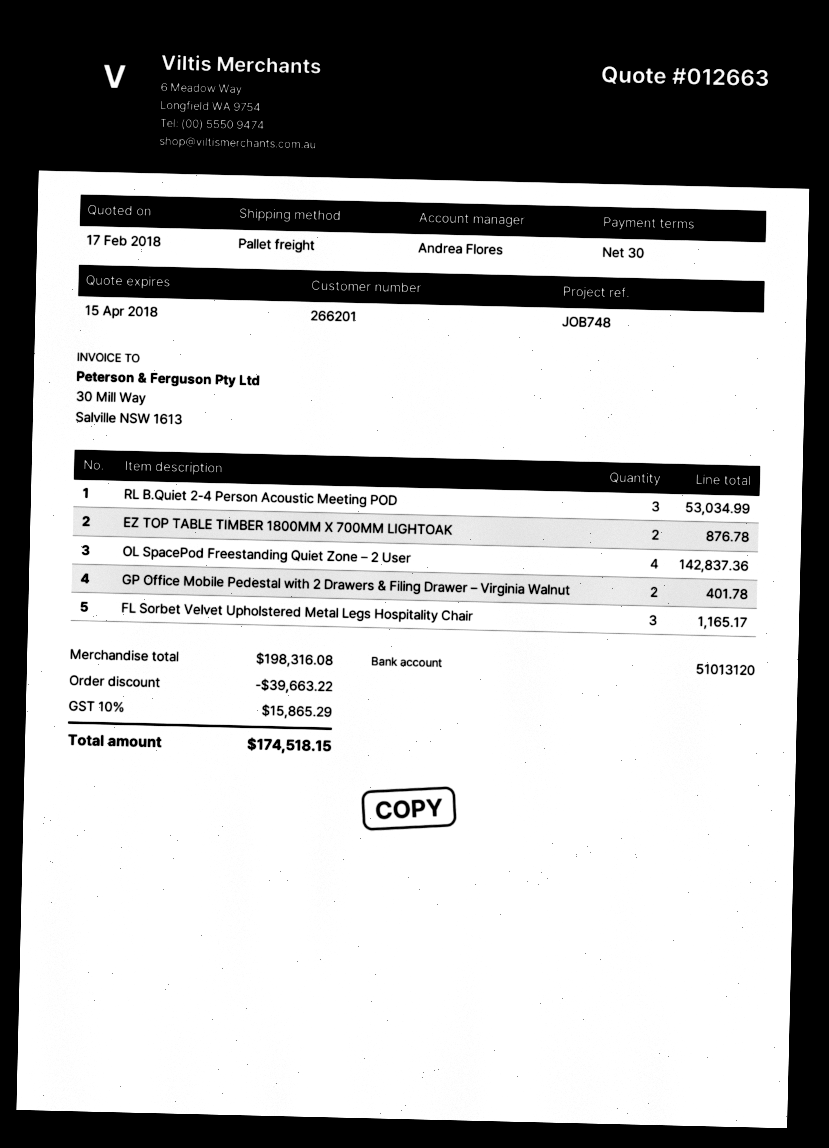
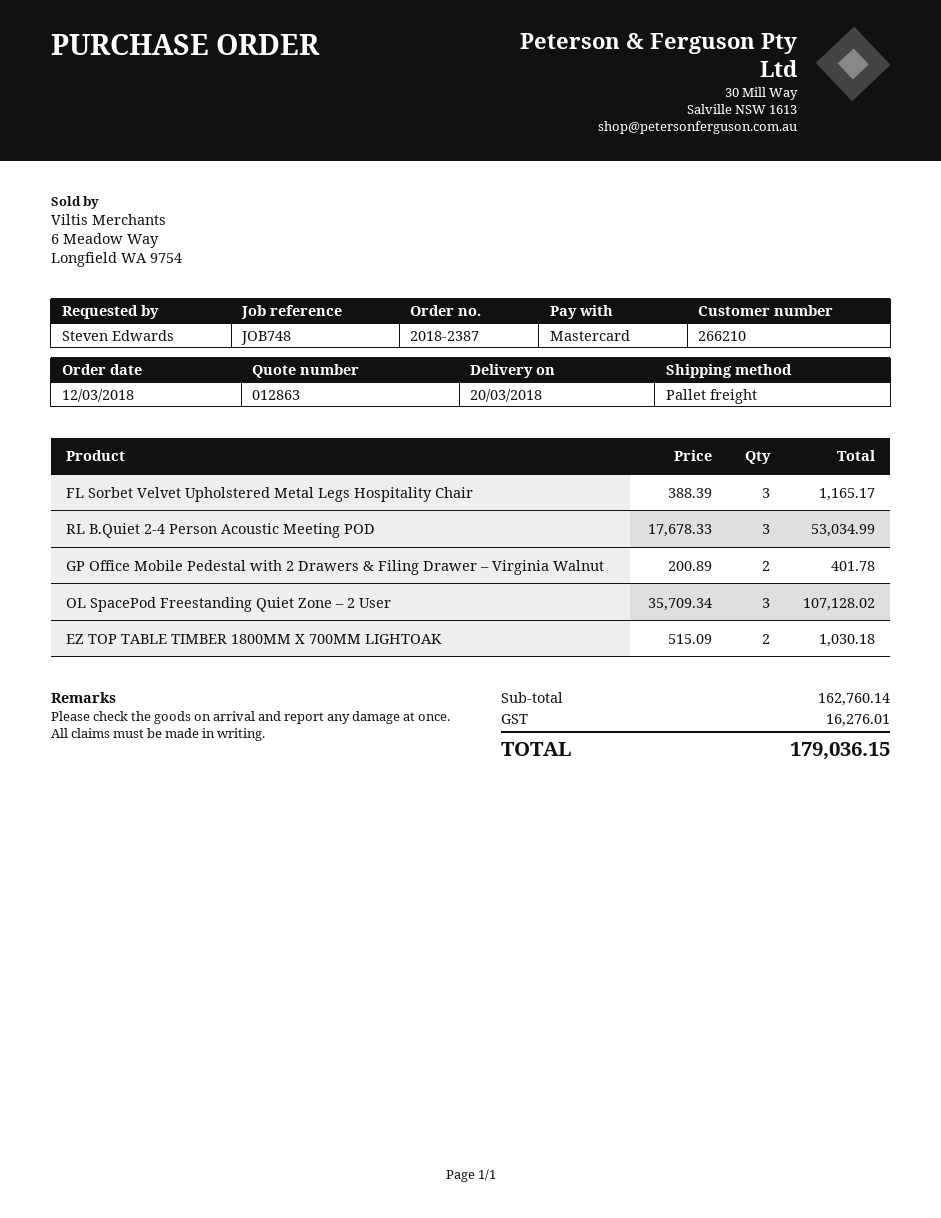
quote number: 012663 -> 012863
customer number: 266201 -> 266210
EZ TOP TABLE TIMBER 1800MM X 700MM LIGHTOAK: 2 for 876.78 -> 2 for 1030.18
OL SpacePod Freestanding Quiet Zone – 2 User: 4 for 142837.36 -> 3 for 107128.02
subtotal: 198316.08 -> 162760.14
discount: 39663.22 -> none
tax: 15865.29 -> 16276.01
total: 174518.15 -> 179036.15

